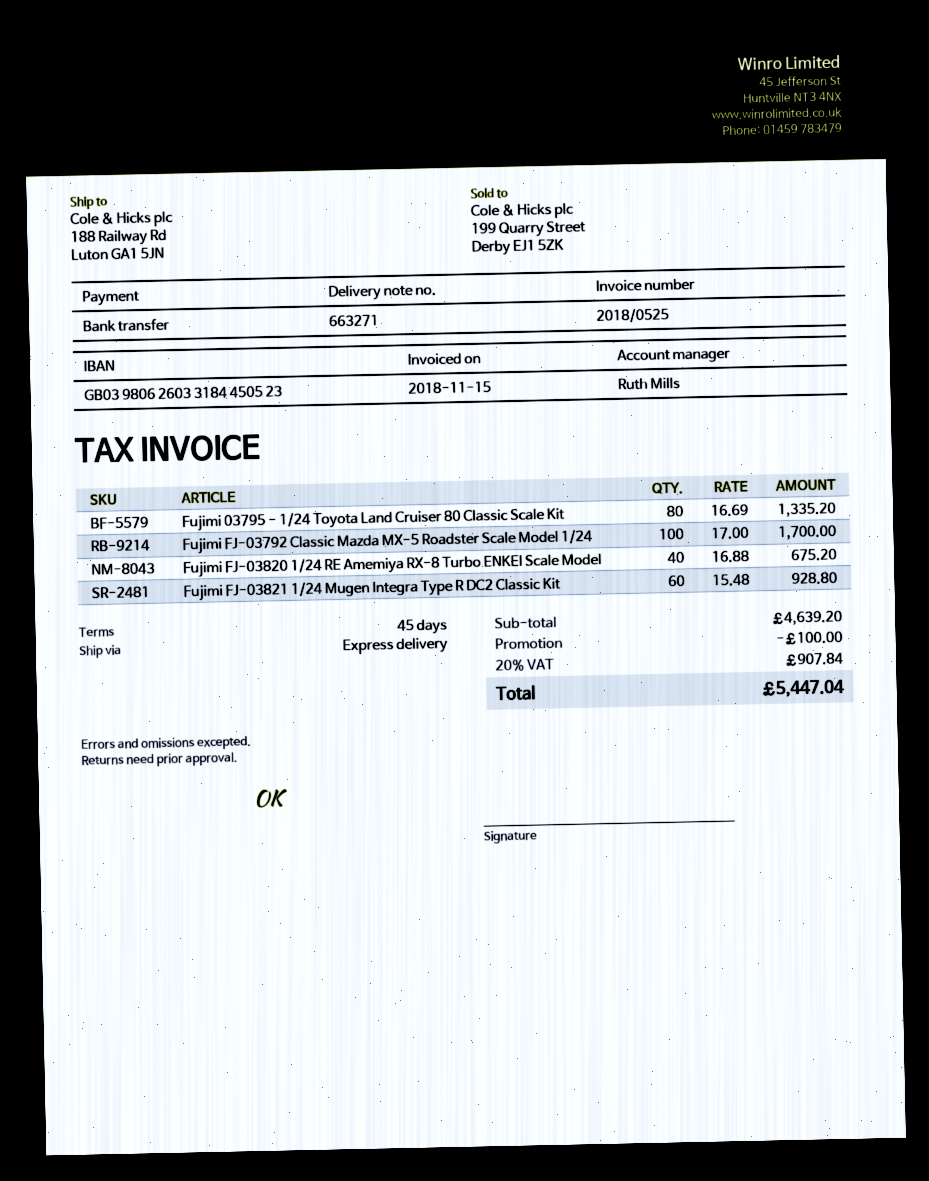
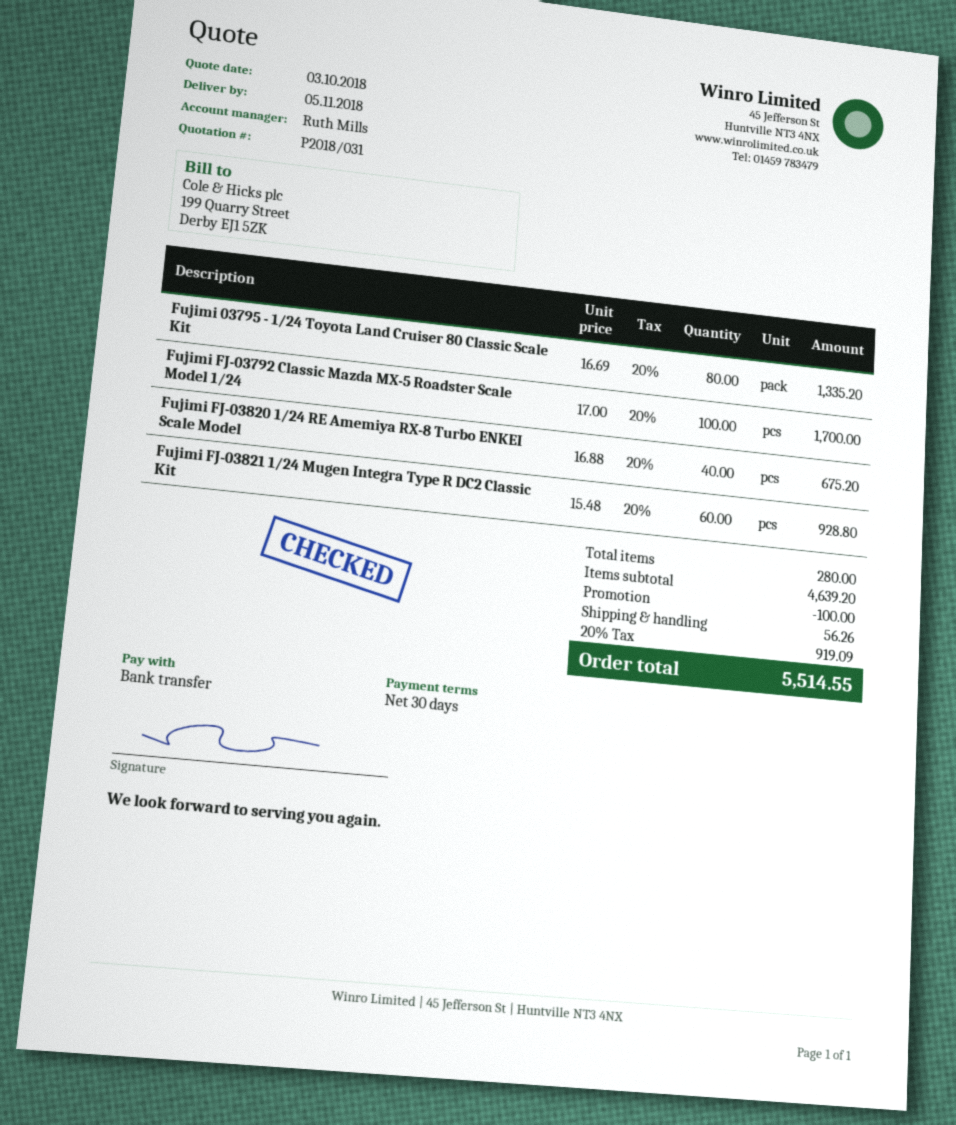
payment terms: 45 days -> 30 days
shipping: none -> 56.26
tax: 20% = 907.84 -> 20% = 919.09
total: 5447.04 -> 5514.55

